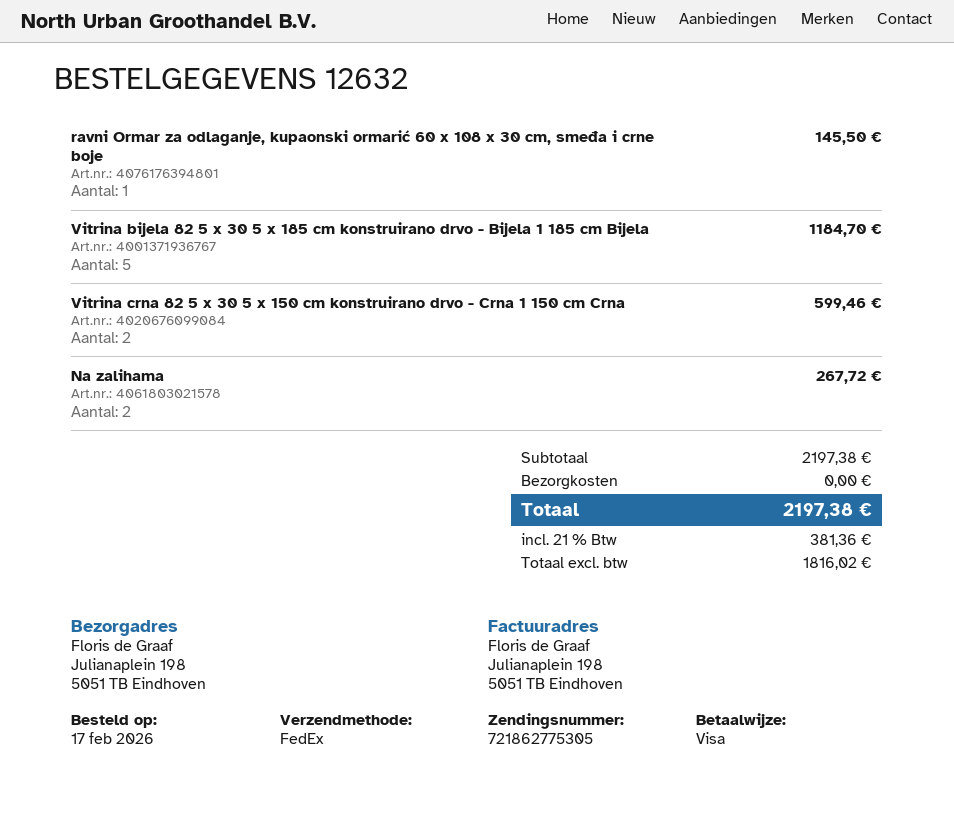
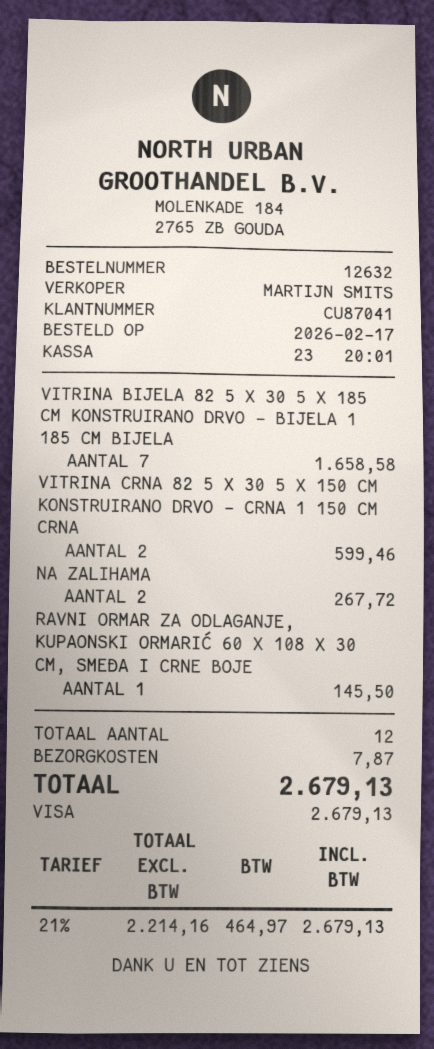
Vitrina bijela 82 5 x 30 5 x 185 cm konstruirano drvo - Bijela 1 185 cm Bijela: 5 for 1184.70 -> 7 for 1658.58
shipping: 0.00 -> 7.87
net: 1816.02 -> 2214.16
tax: 21% = 381.36 -> 21% = 464.97
total: 2197.38 -> 2679.13

